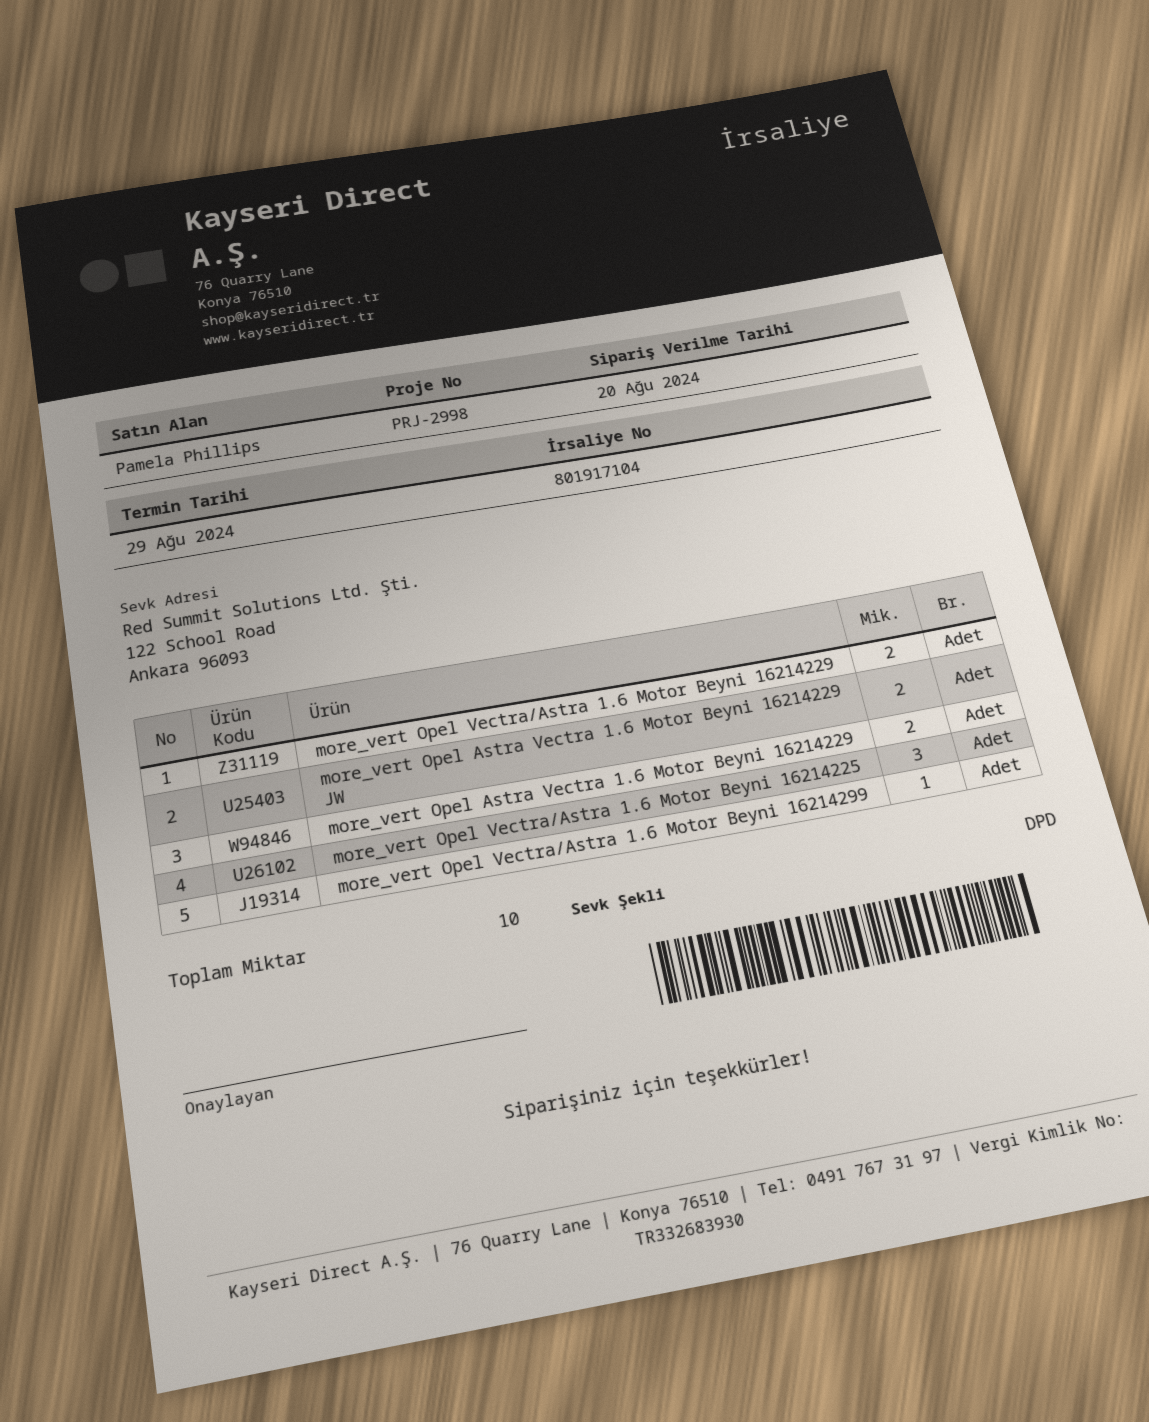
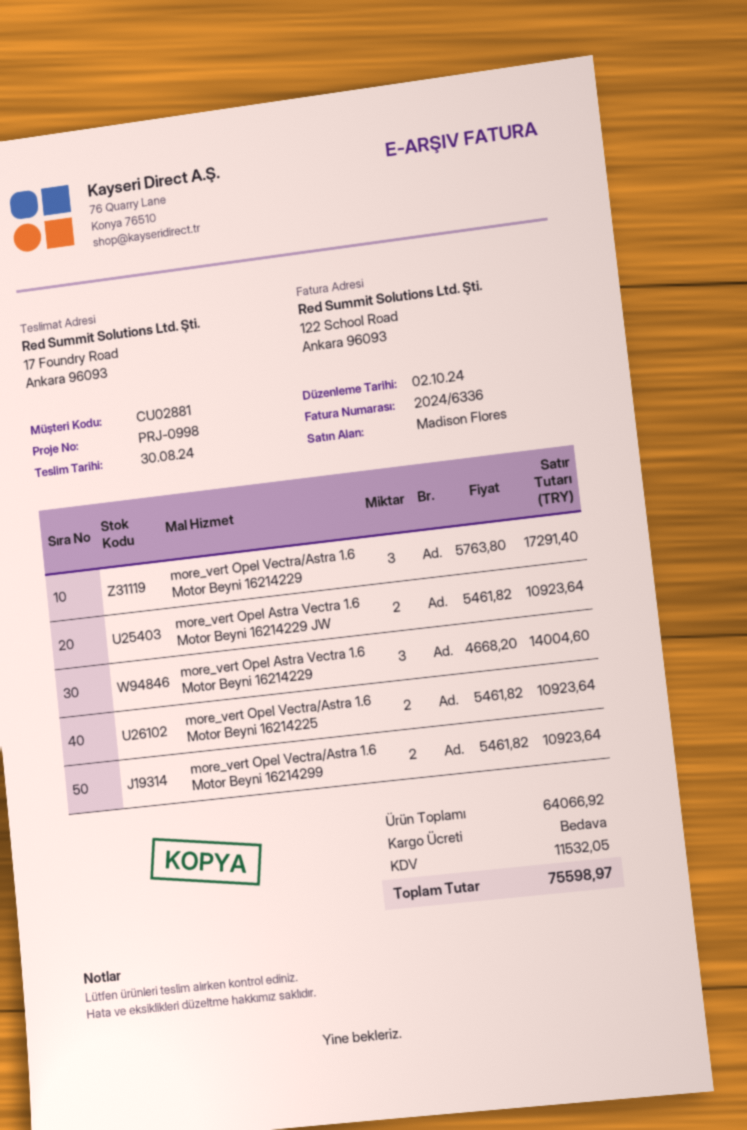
delivery date: 2024-08-29 -> 2024-08-30
reference: PRJ-2998 -> PRJ-0998
ordered by: Pamela Phillips -> Madison Flores
ship to: 122 School Road, Ankara 96093 -> 17 Foundry Road, Ankara 96093
more_vert Opel Vectra/Astra 1.6 Motor Beyni 16214229: 2 -> 3
more_vert Opel Astra Vectra 1.6 Motor Beyni 16214229: 2 -> 3
more_vert Opel Vectra/Astra 1.6 Motor Beyni 16214225: 3 -> 2
more_vert Opel Vectra/Astra 1.6 Motor Beyni 16214299: 1 -> 2

